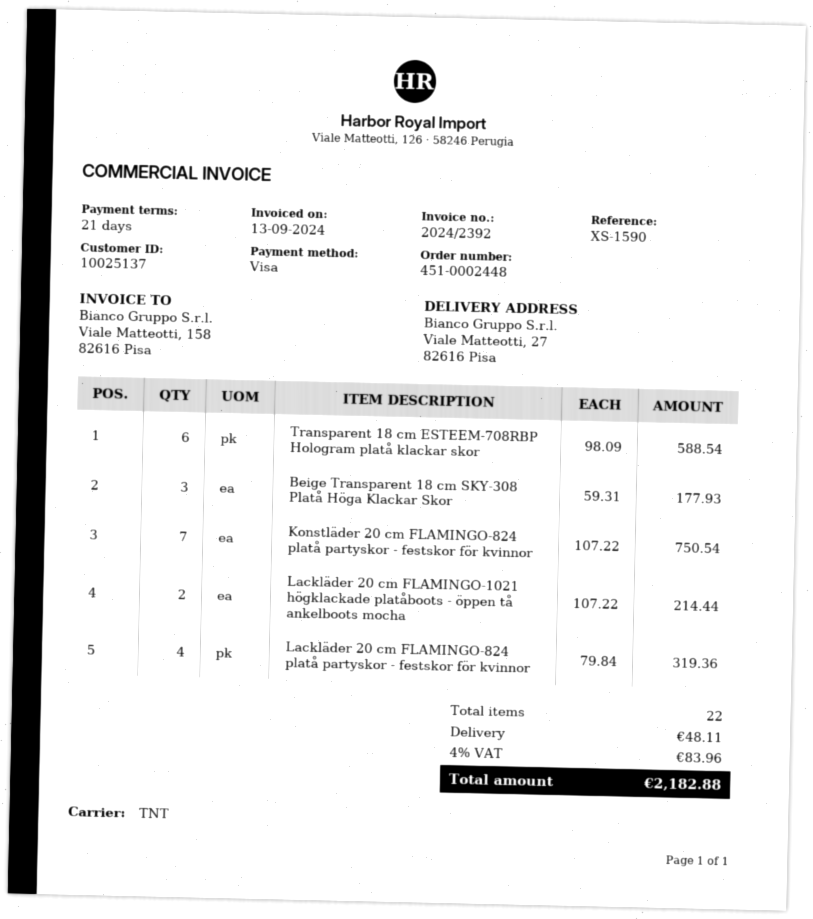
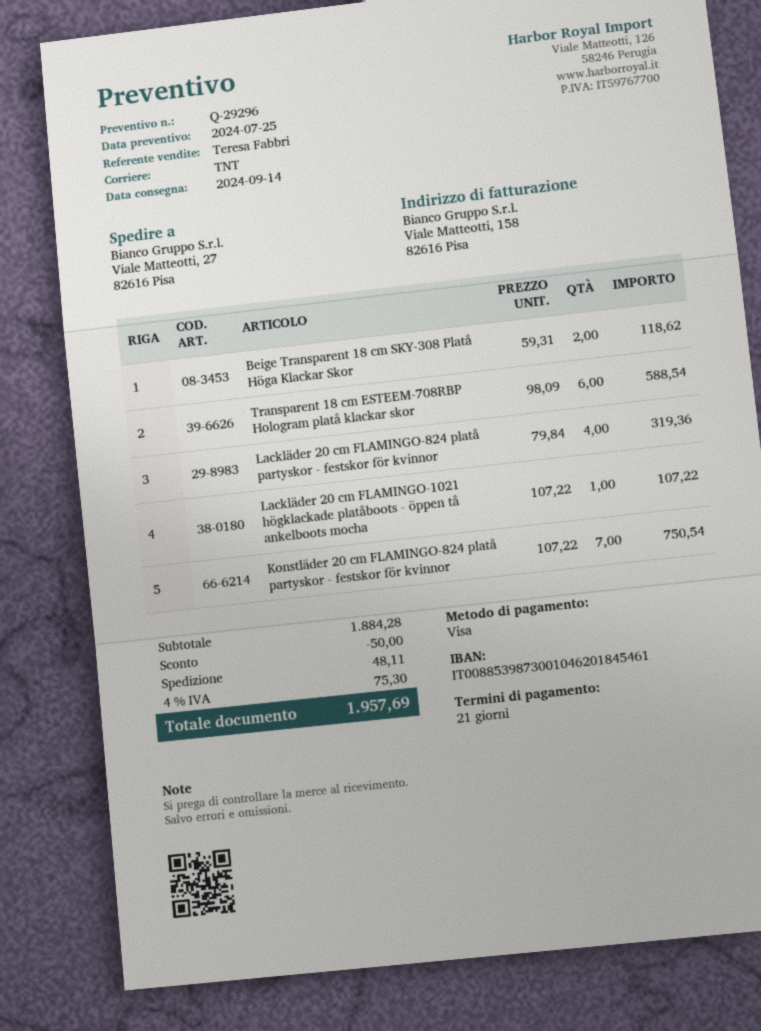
Beige Transparent 18 cm SKY-308 Platå Höga Klackar Skor: 3 x 59.31 = 177.93 -> 2 x 59.31 = 118.62
Lackläder 20 cm FLAMINGO-1021 högklackade platåboots - öppen tå ankelboots mocha: 2 x 107.22 = 214.44 -> 1 x 107.22 = 107.22
discount: none -> 50.00
tax: 4% = 83.96 -> 4% = 75.30
total: 2182.88 -> 1957.69

